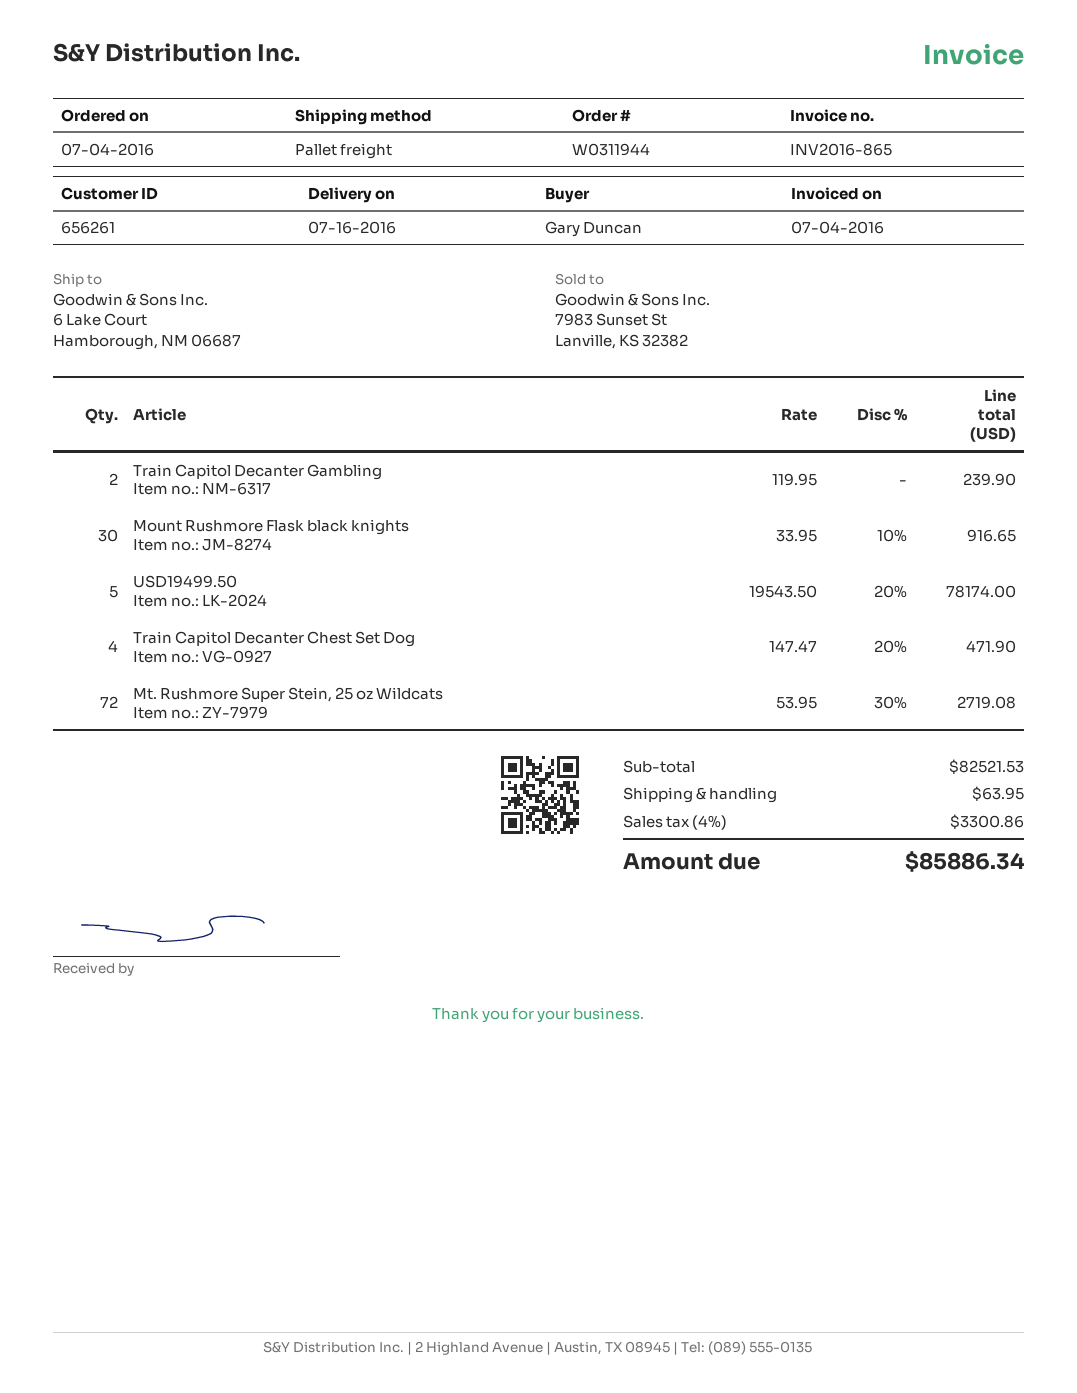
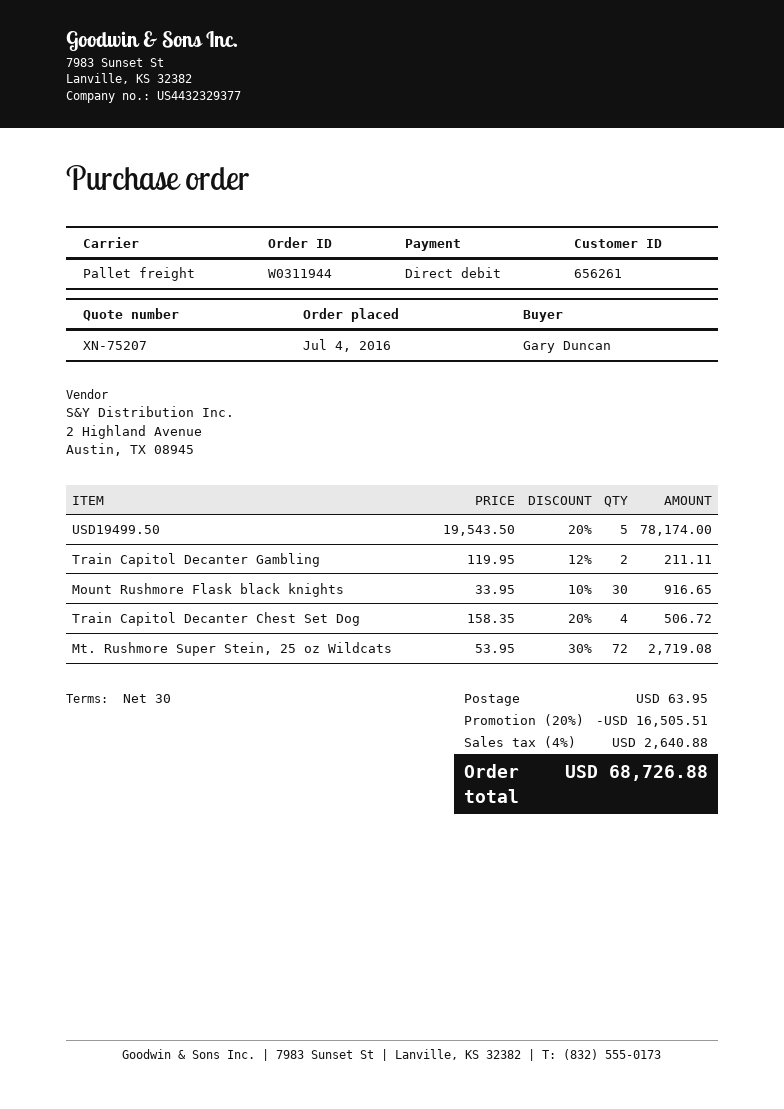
Train Capitol Decanter Gambling: 2 x 119.95 = 239.90 -> 2 x 119.95 - 12% = 211.11
Train Capitol Decanter Chest Set Dog: 4 x 147.47 - 20% = 471.90 -> 4 x 158.35 - 20% = 506.72
discount: none -> 20% = 16505.51
tax: 4% = 3300.86 -> 4% = 2640.88
total: 85886.34 -> 68726.88

